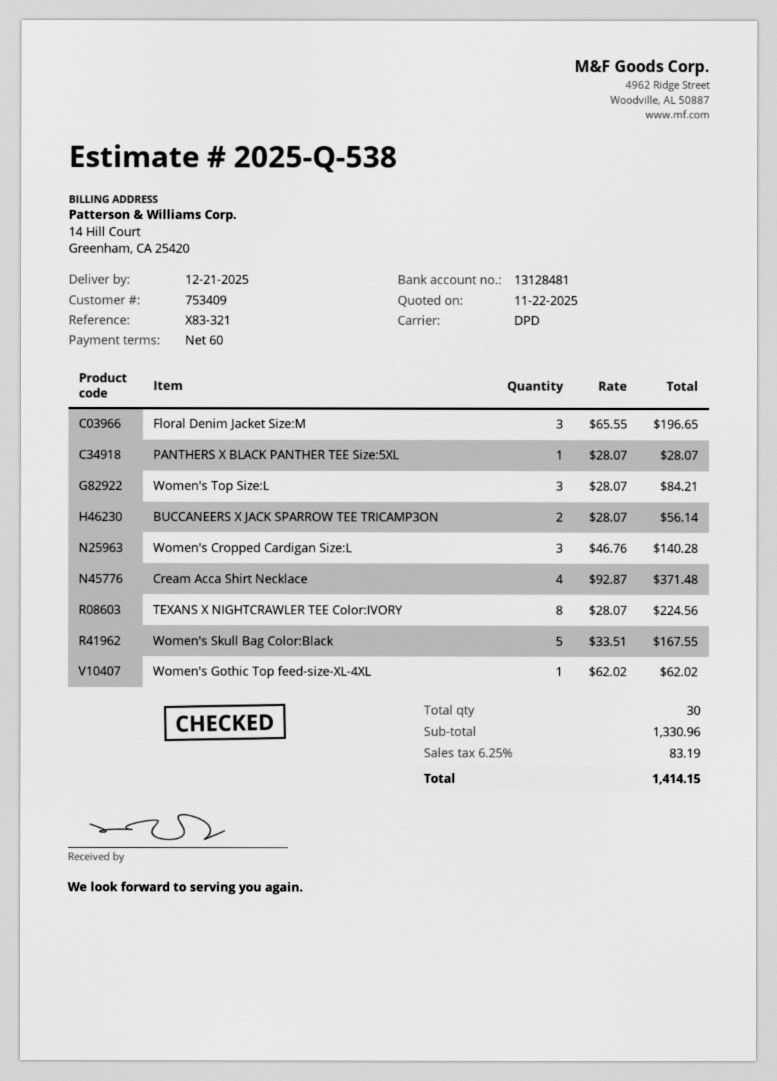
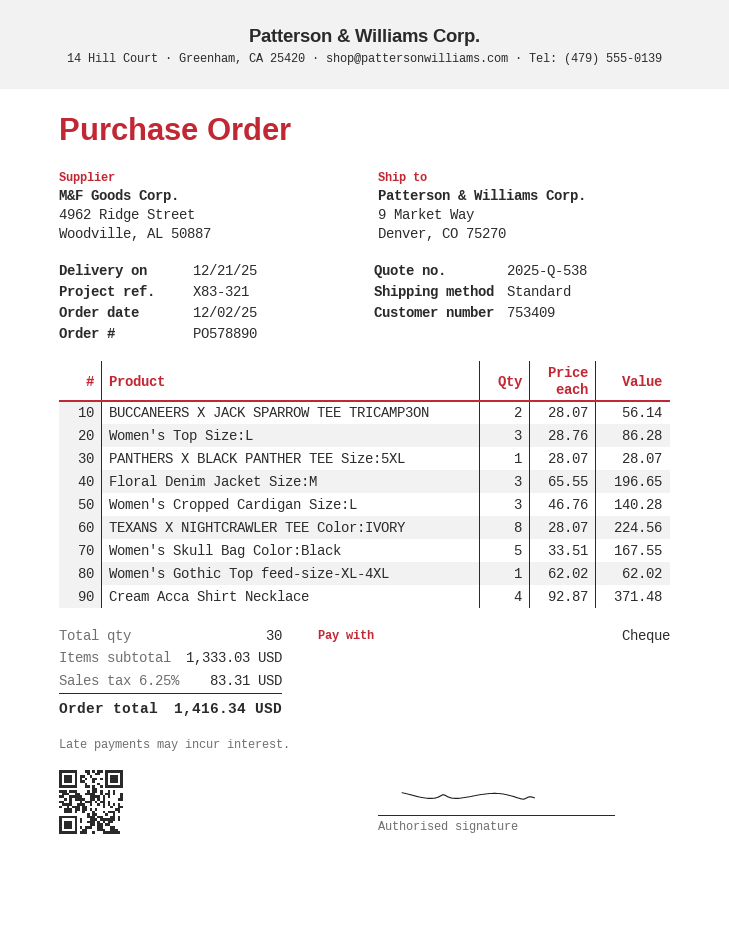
shipping method: DPD -> standard
Women's Top Size:L: 3 x 28.07 = 84.21 -> 3 x 28.76 = 86.28
subtotal: 1330.96 -> 1333.03
tax: 6.25% = 83.19 -> 6.25% = 83.31
total: 1414.15 -> 1416.34

